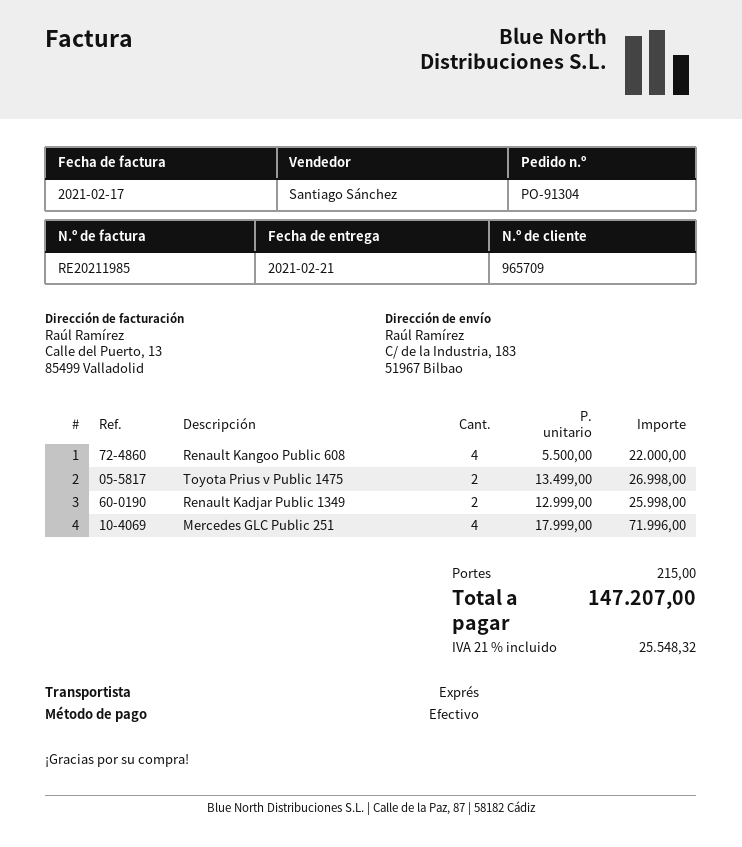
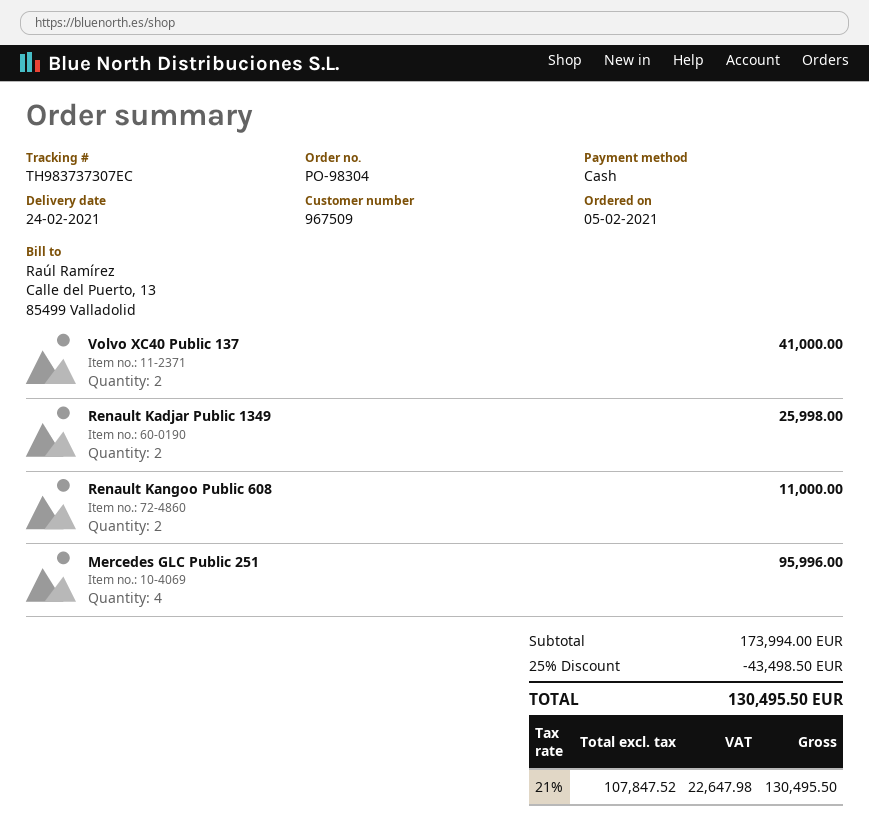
order number: PO-91304 -> PO-98304
delivery date: 2021-02-21 -> 2021-02-24
customer number: 965709 -> 967509
Renault Kangoo Public 608: 4 for 22000.00 -> 2 for 11000.00
Toyota Prius v Public 1475: 2 for 26998.00 -> none
Mercedes GLC Public 251: 4 for 71996.00 -> 4 for 95996.00
Volvo XC40 Public 137: none -> 2 for 41000.00
discount: none -> 25% = 43498.50
shipping: 215.00 -> none
tax: 21% = 25548.32 -> 21% = 22647.98
total: 147207.00 -> 130495.50

